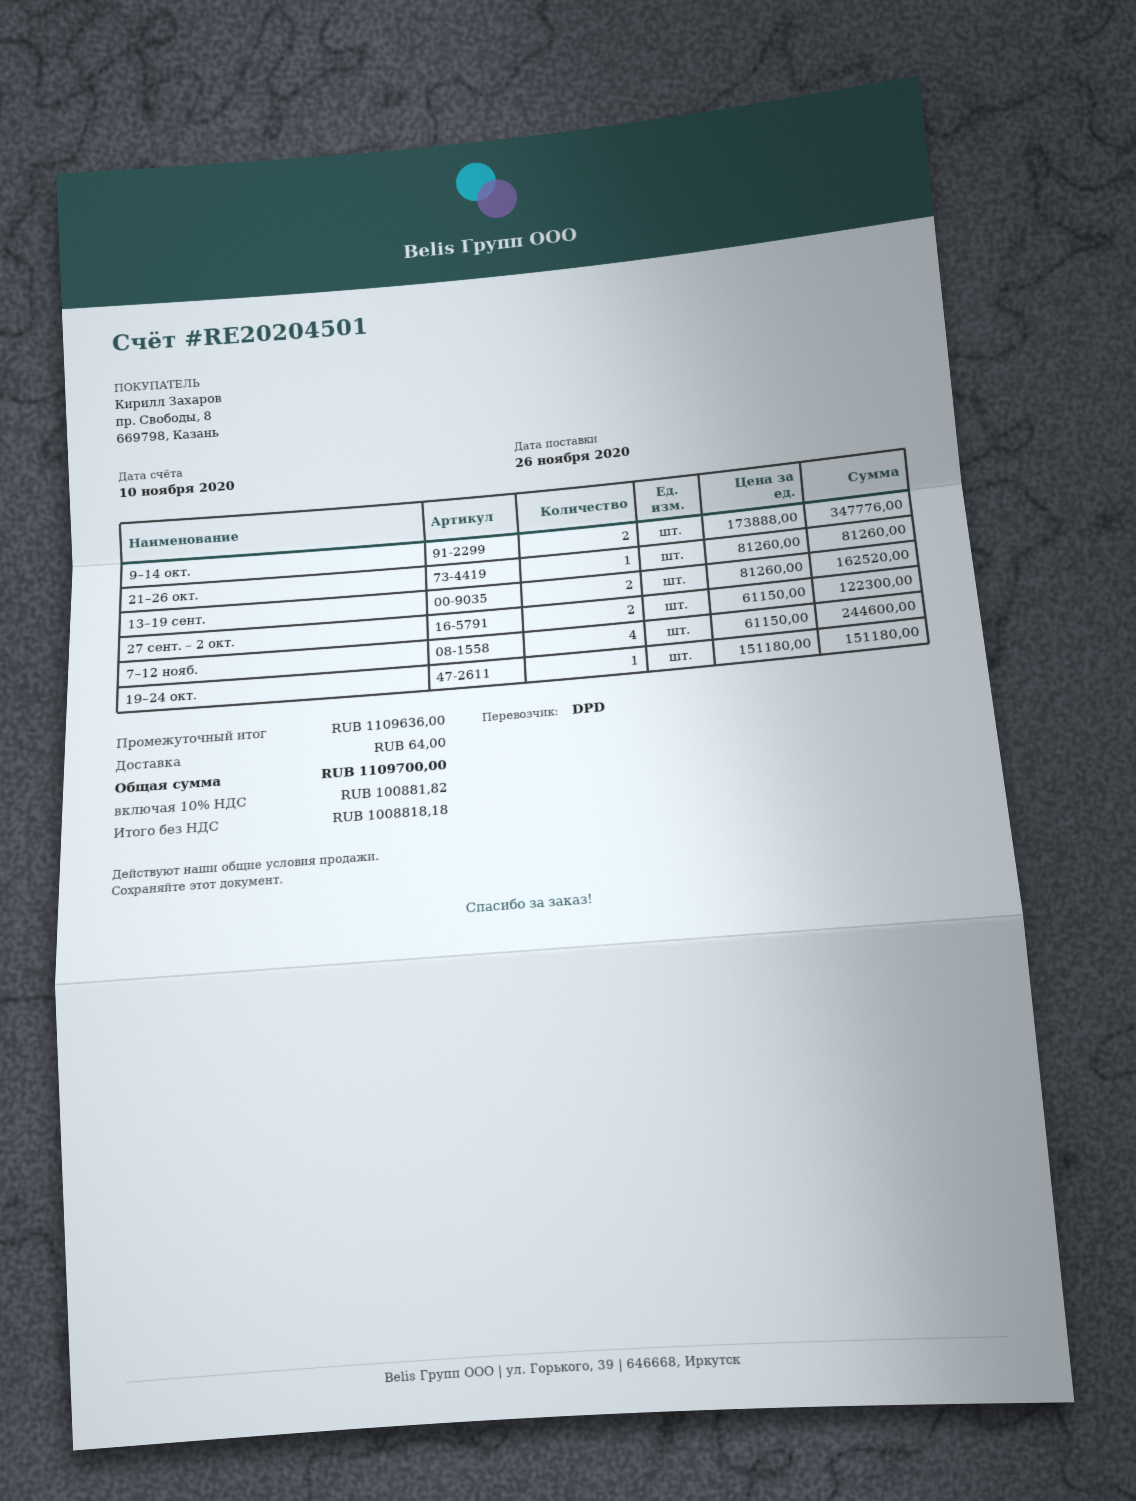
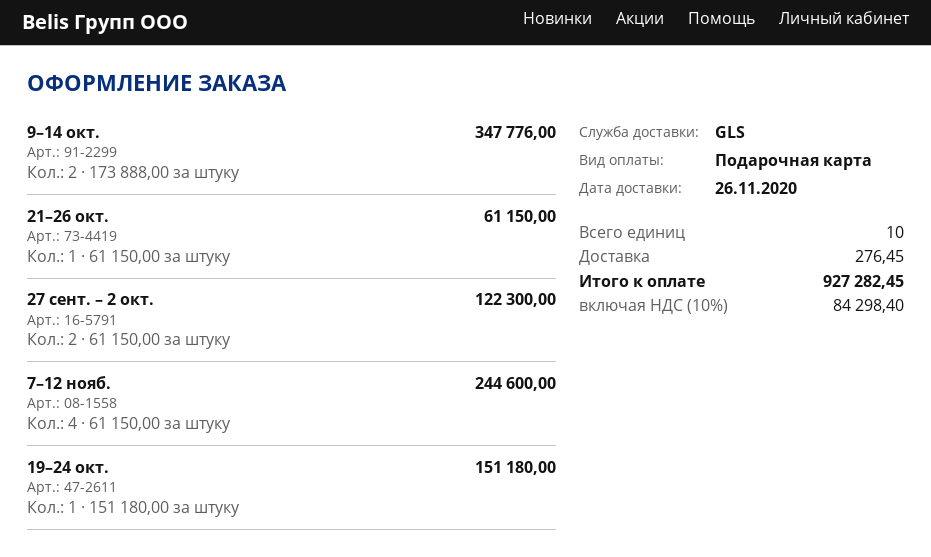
shipping method: DPD -> GLS
21–26 окт.: 1 x 81260.00 = 81260.00 -> 1 x 61150.00 = 61150.00
13–19 сент.: 2 x 81260.00 = 162520.00 -> none
shipping: 64.00 -> 276.45
tax: 10% = 100881.82 -> 10% = 84298.40
total: 1109700.00 -> 927282.45

